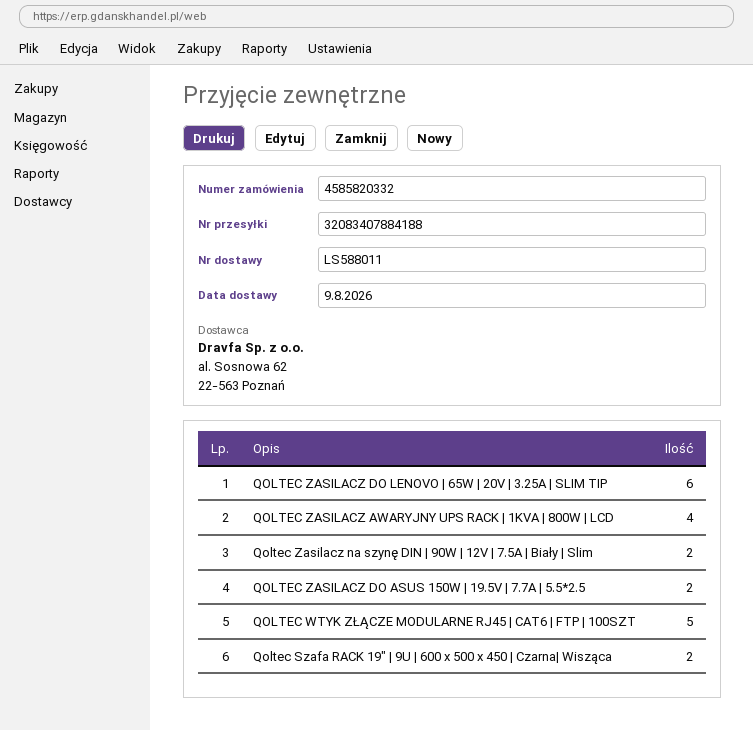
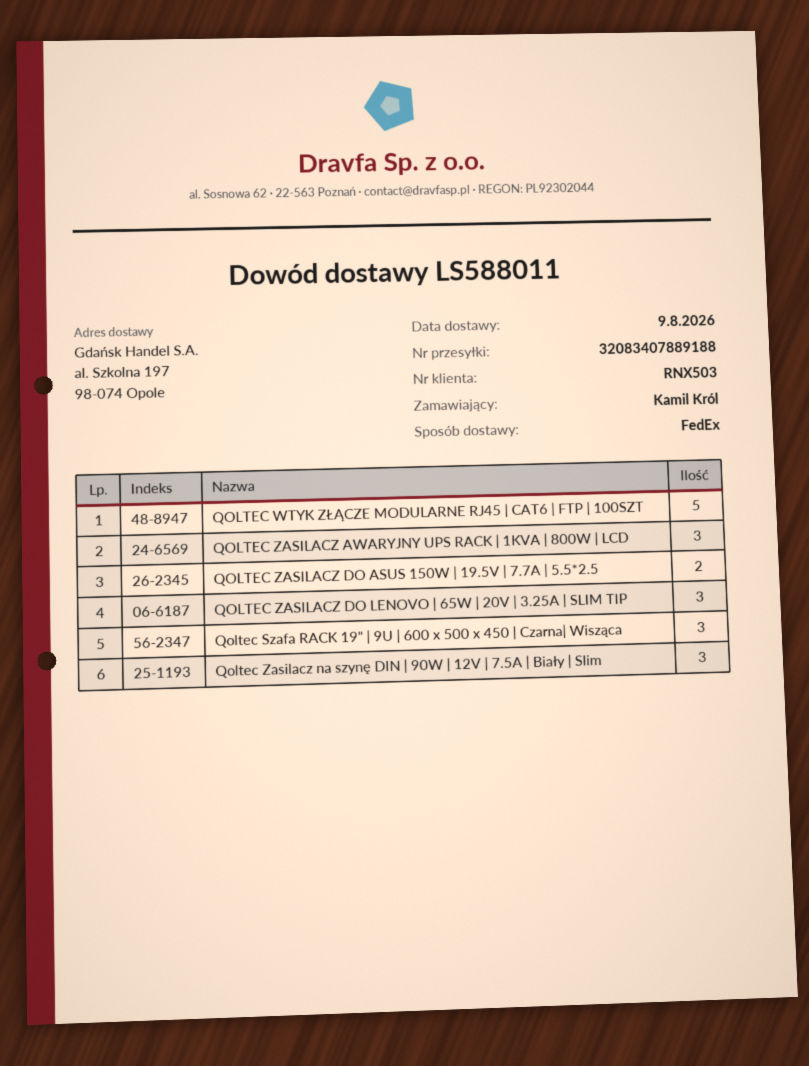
tracking number: 32083407884188 -> 32083407889188
QOLTEC ZASILACZ DO LENOVO | 65W | 20V | 3.25A | SLIM TIP: 6 -> 3
QOLTEC ZASILACZ AWARYJNY UPS RACK | 1KVA | 800W | LCD: 4 -> 3
Qoltec Zasilacz na szynę DIN | 90W | 12V | 7.5A | Biały | Slim: 2 -> 3
Qoltec Szafa RACK 19" | 9U | 600 x 500 x 450 | Czarna| Wisząca: 2 -> 3

